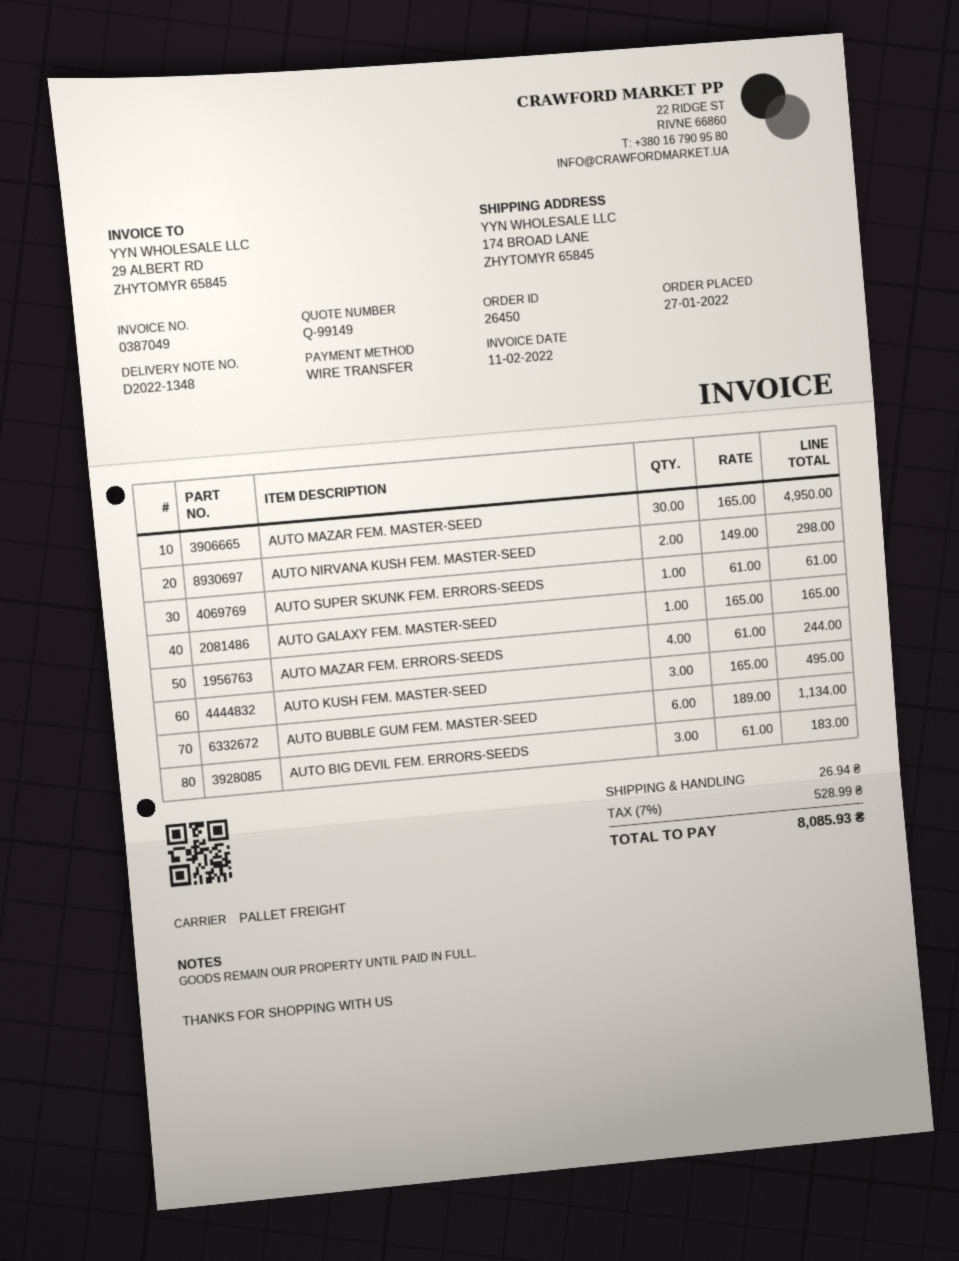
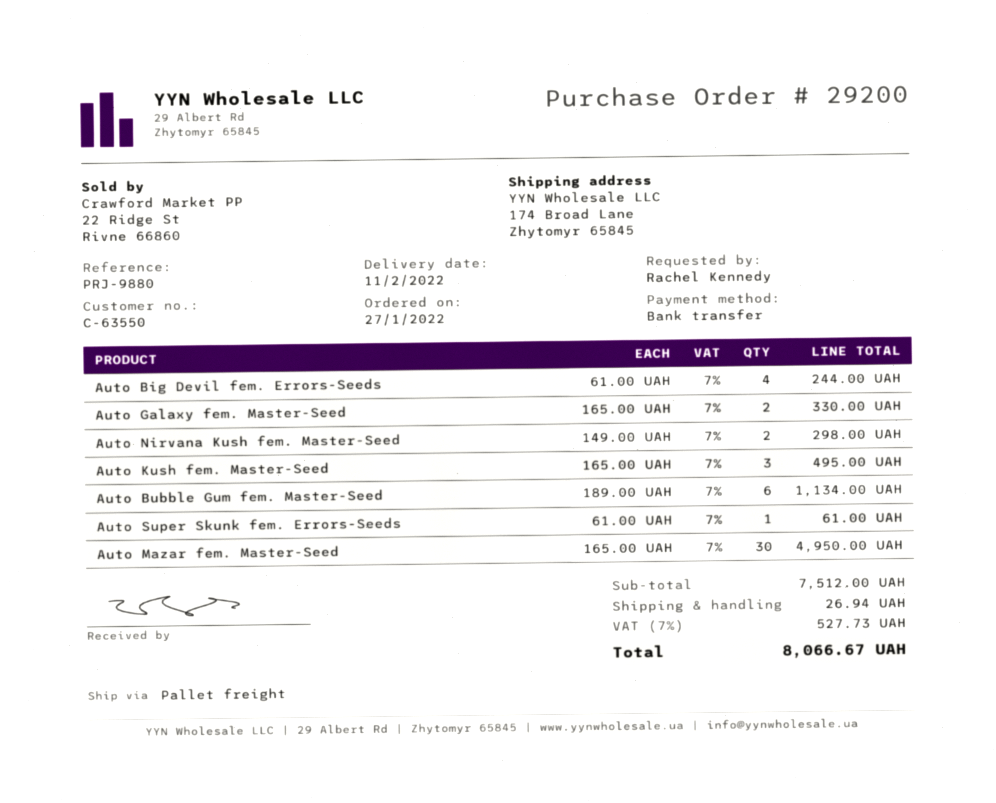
order number: 26450 -> 29200
AUTO GALAXY FEM. MASTER-SEED: 1 x 165.00 = 165.00 -> 2 x 165.00 = 330.00
AUTO MAZAR FEM. ERRORS-SEEDS: 4 x 61.00 = 244.00 -> none
AUTO BIG DEVIL FEM. ERRORS-SEEDS: 3 x 61.00 = 183.00 -> 4 x 61.00 = 244.00
tax: 7% = 528.99 -> 7% = 527.73
total: 8085.93 -> 8066.67

